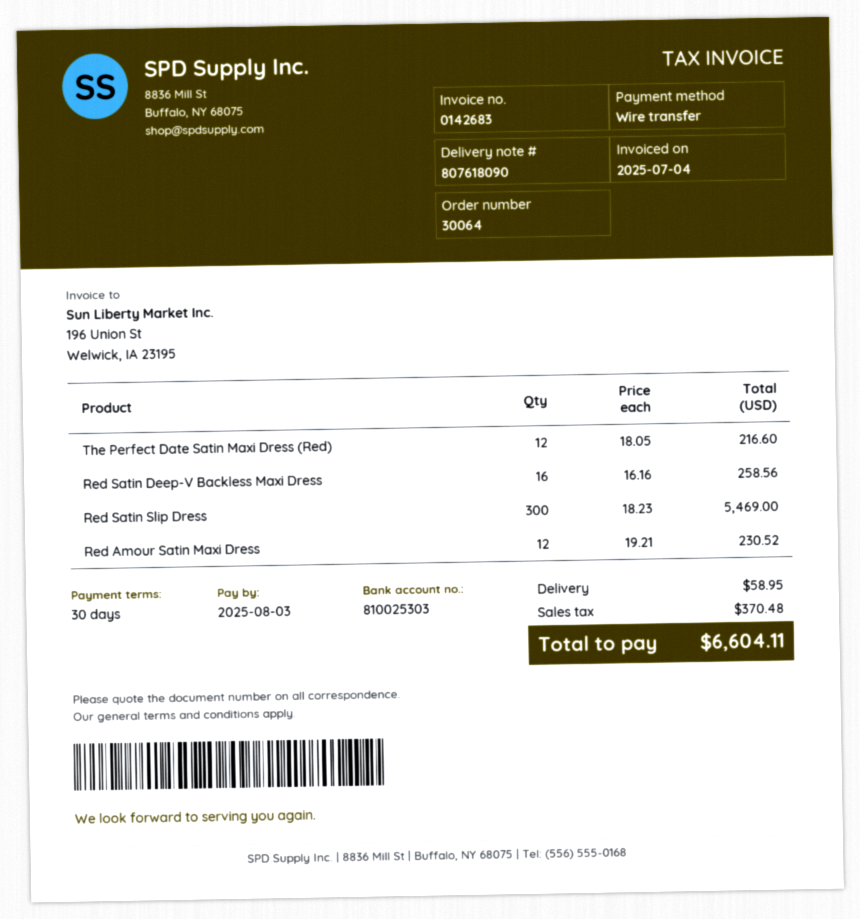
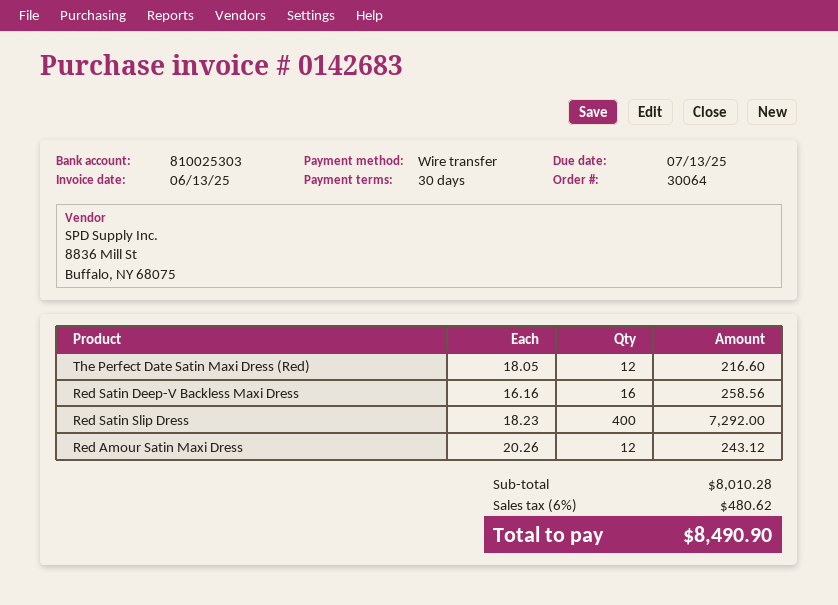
invoice date: 2025-07-04 -> 2025-06-13
due date: 2025-08-03 -> 2025-07-13
Red Satin Slip Dress: 300 x 18.23 = 5469.00 -> 400 x 18.23 = 7292.00
Red Amour Satin Maxi Dress: 12 x 19.21 = 230.52 -> 12 x 20.26 = 243.12
shipping: 58.95 -> none
tax: 370.48 -> 480.62
total: 6604.11 -> 8490.90

